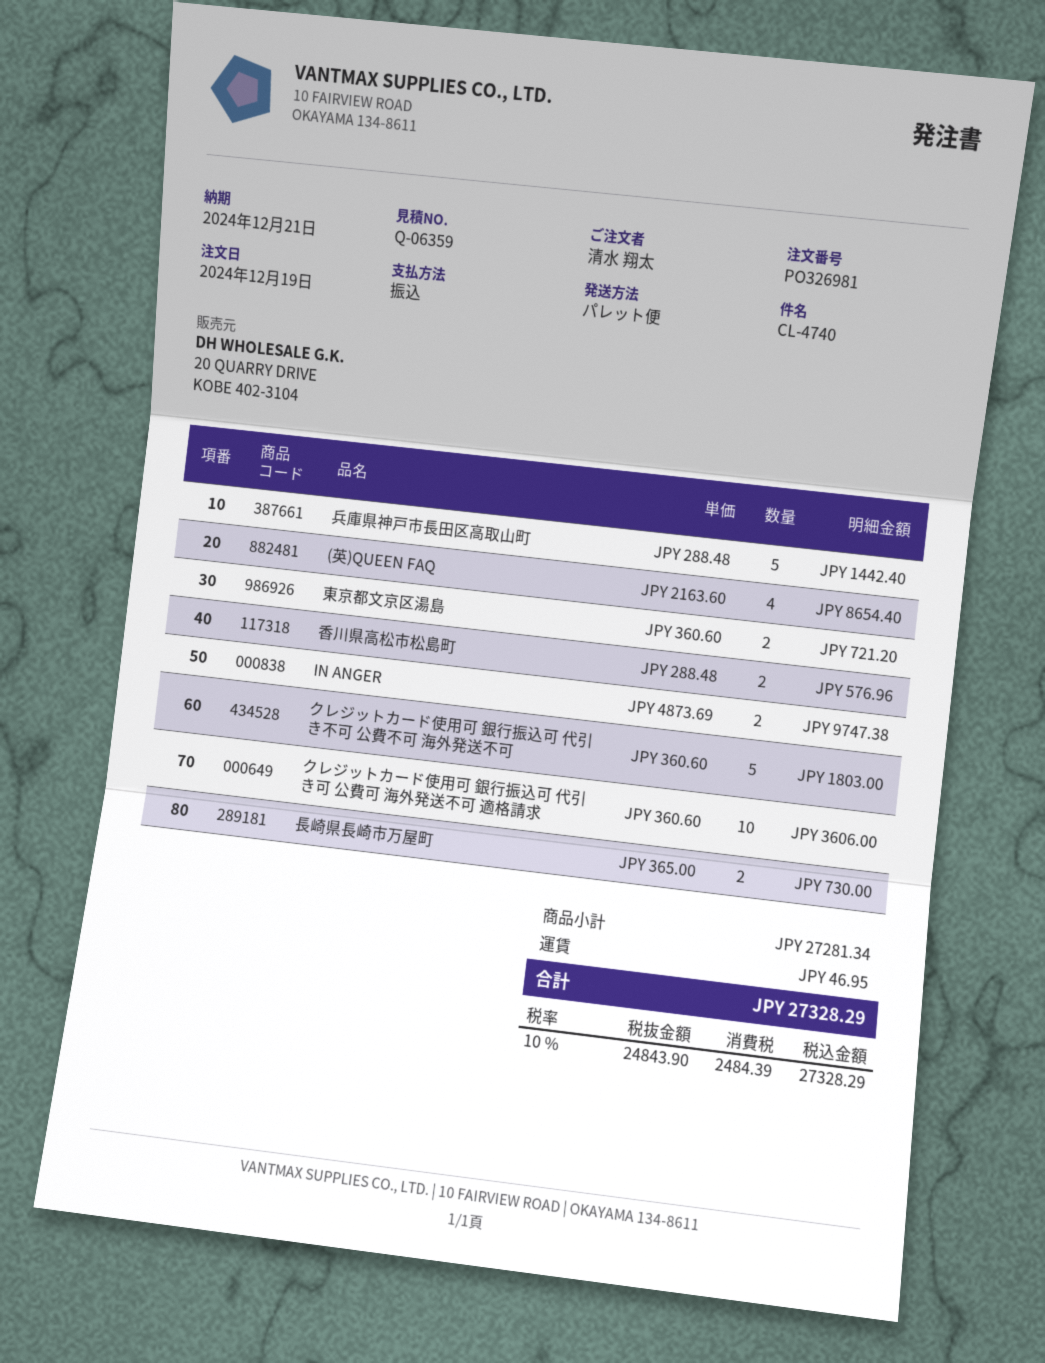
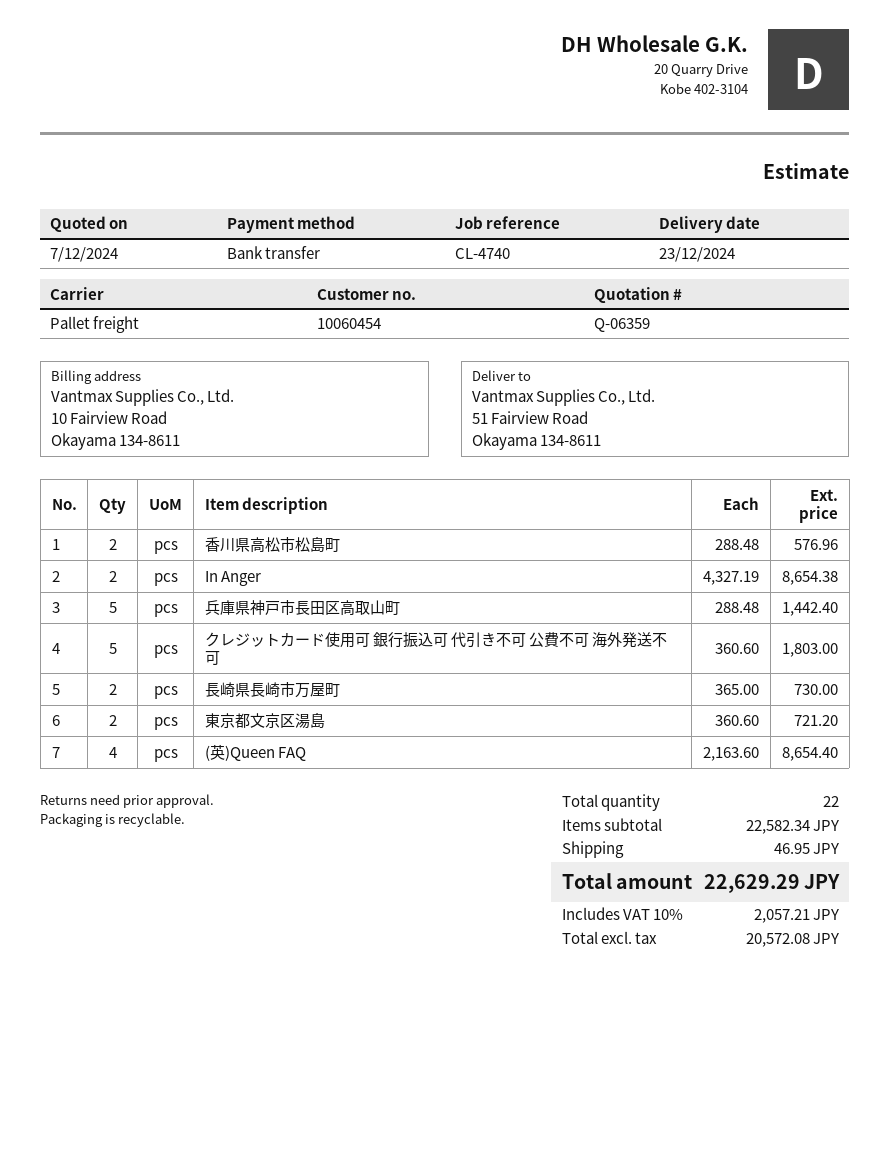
delivery date: 2024-12-21 -> 2024-12-23
IN ANGER: 2 x 4873.69 = 9747.38 -> 2 x 4327.19 = 8654.38
クレジットカード使用可 銀行振込可 代引き可 公費可 海外発送不可 適格請求: 10 x 360.60 = 3606.00 -> none
subtotal: 27281.34 -> 22582.34
net: 24843.90 -> 20572.08
tax: 10% = 2484.39 -> 10% = 2057.21
total: 27328.29 -> 22629.29

